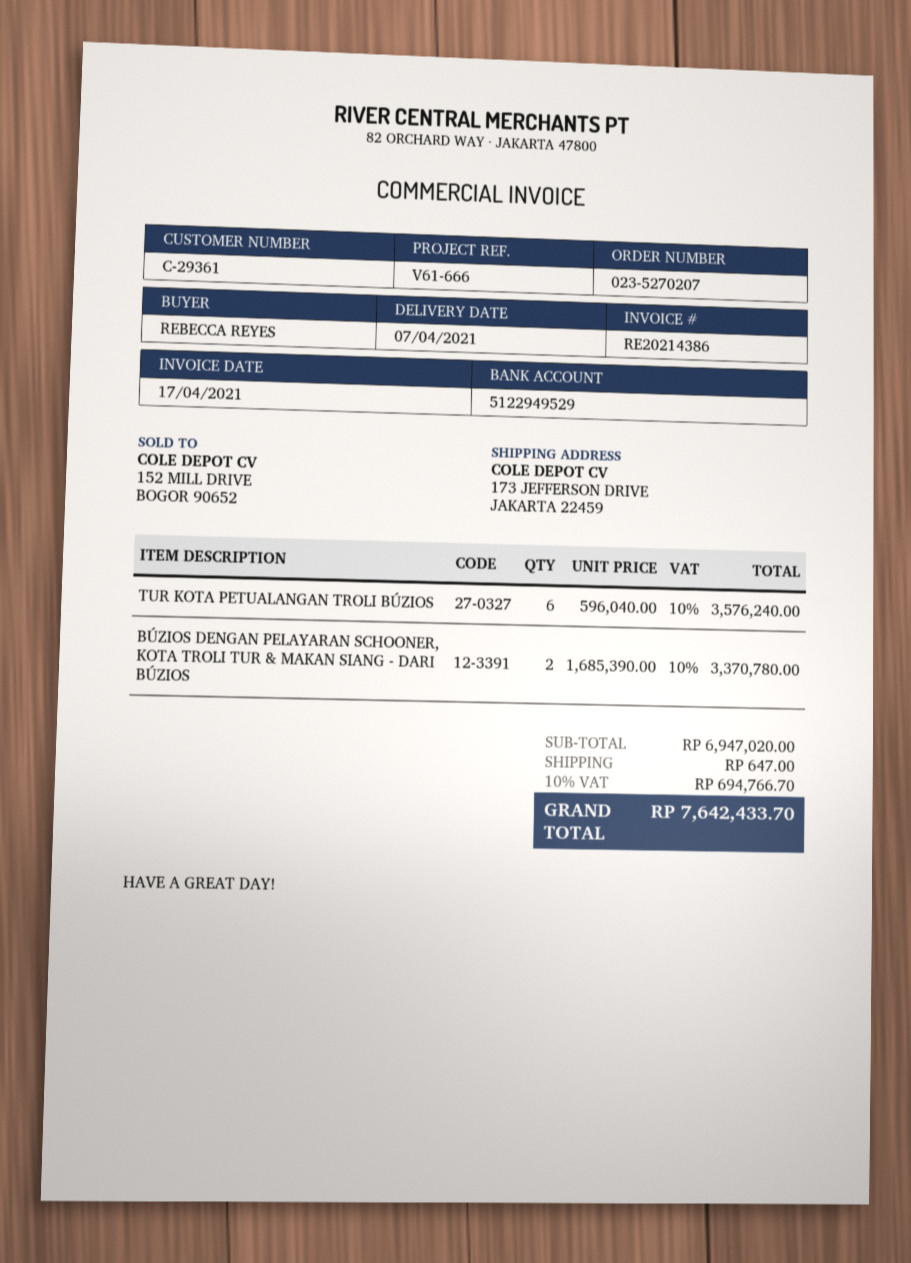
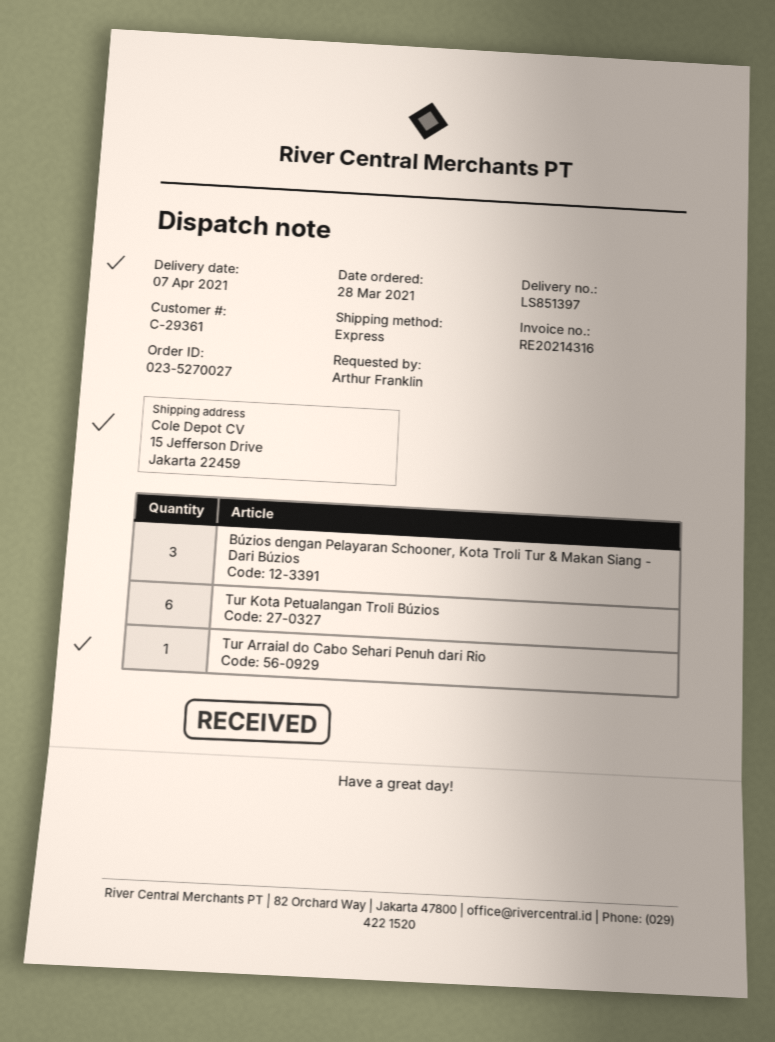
order number: 023-5270207 -> 023-5270027
invoice number: RE20214386 -> RE20214316
ordered by: REBECCA REYES -> Arthur Franklin
ship to: 173 JEFFERSON DRIVE, JAKARTA 22459 -> 15 Jefferson Drive, Jakarta 22459
BÚZIOS DENGAN PELAYARAN SCHOONER, KOTA TROLI TUR & MAKAN SIANG - DARI BÚZIOS: 2 -> 3
Tur Arraial do Cabo Sehari Penuh dari Rio: none -> 1

